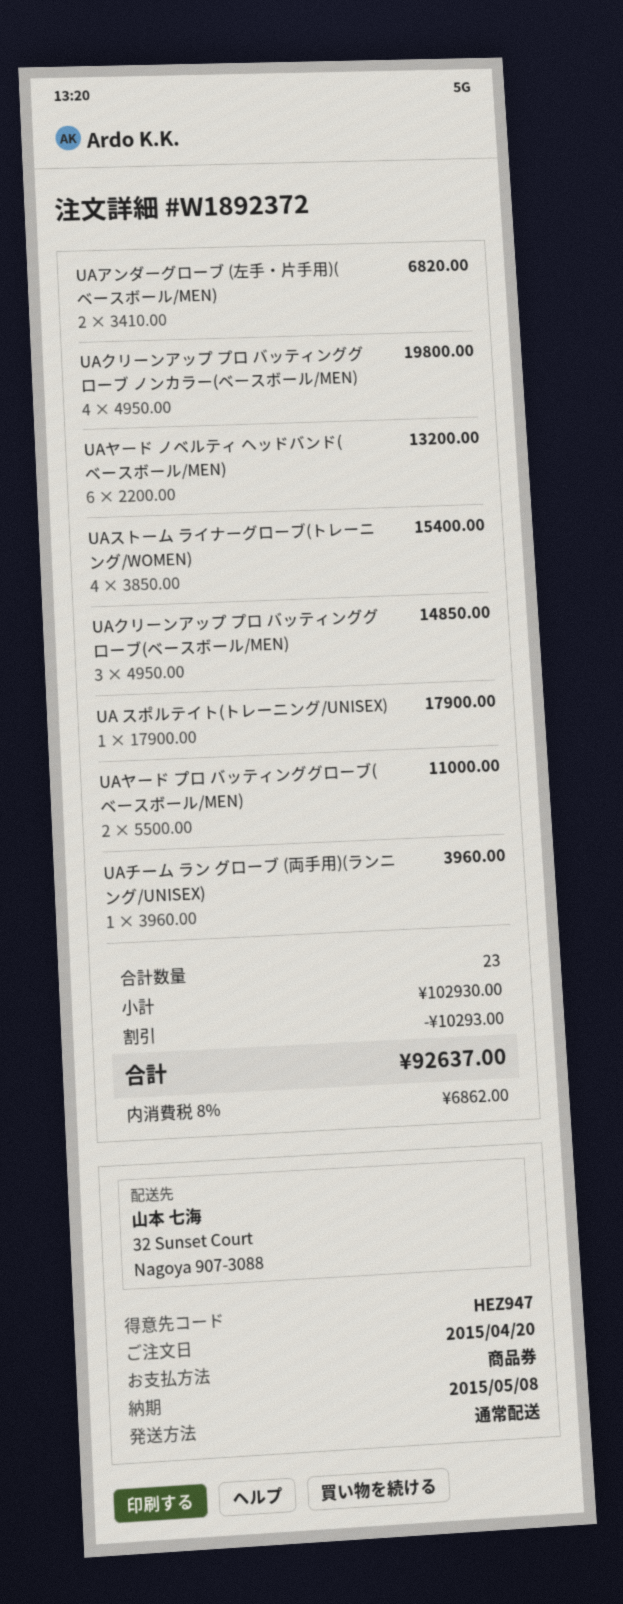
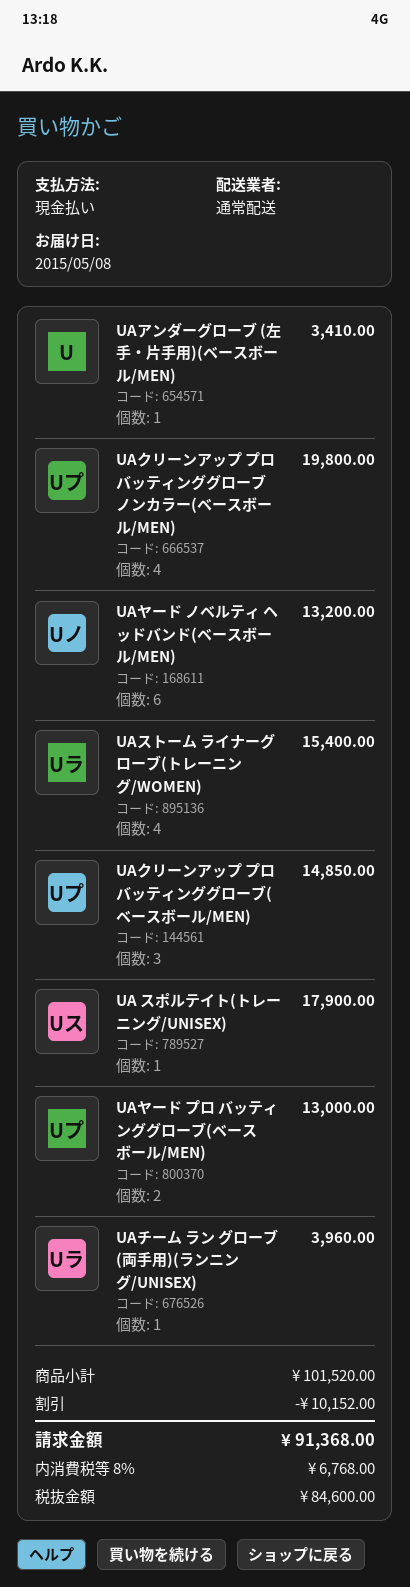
payment method: gift card -> cash
UAアンダーグローブ (左手・片手用)(ベースボール/MEN): 2 for 6820.00 -> 1 for 3410.00
UAヤード プロ バッティンググローブ(ベースボール/MEN): 2 for 11000.00 -> 2 for 13000.00
subtotal: 102930.00 -> 101520.00
discount: 10293.00 -> 10152.00
tax: 8% = 6862.00 -> 8% = 6768.00
total: 92637.00 -> 91368.00

